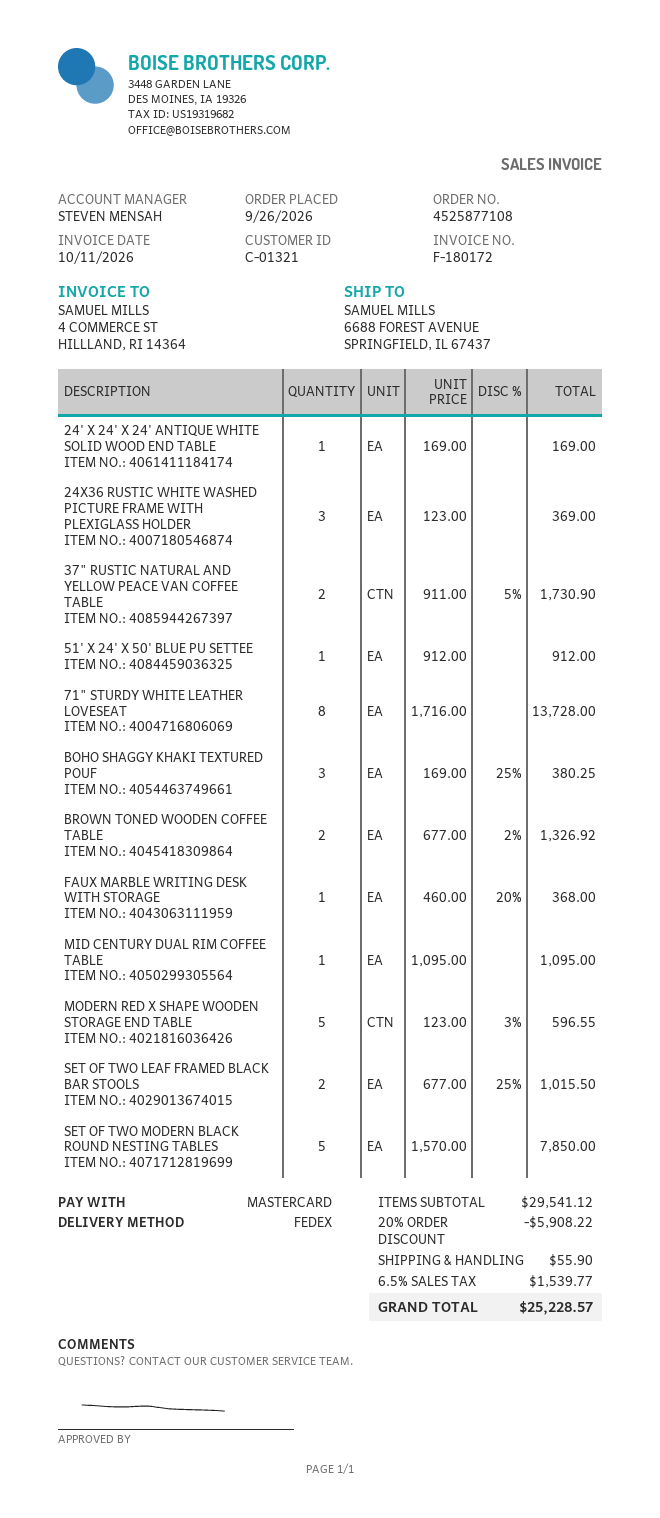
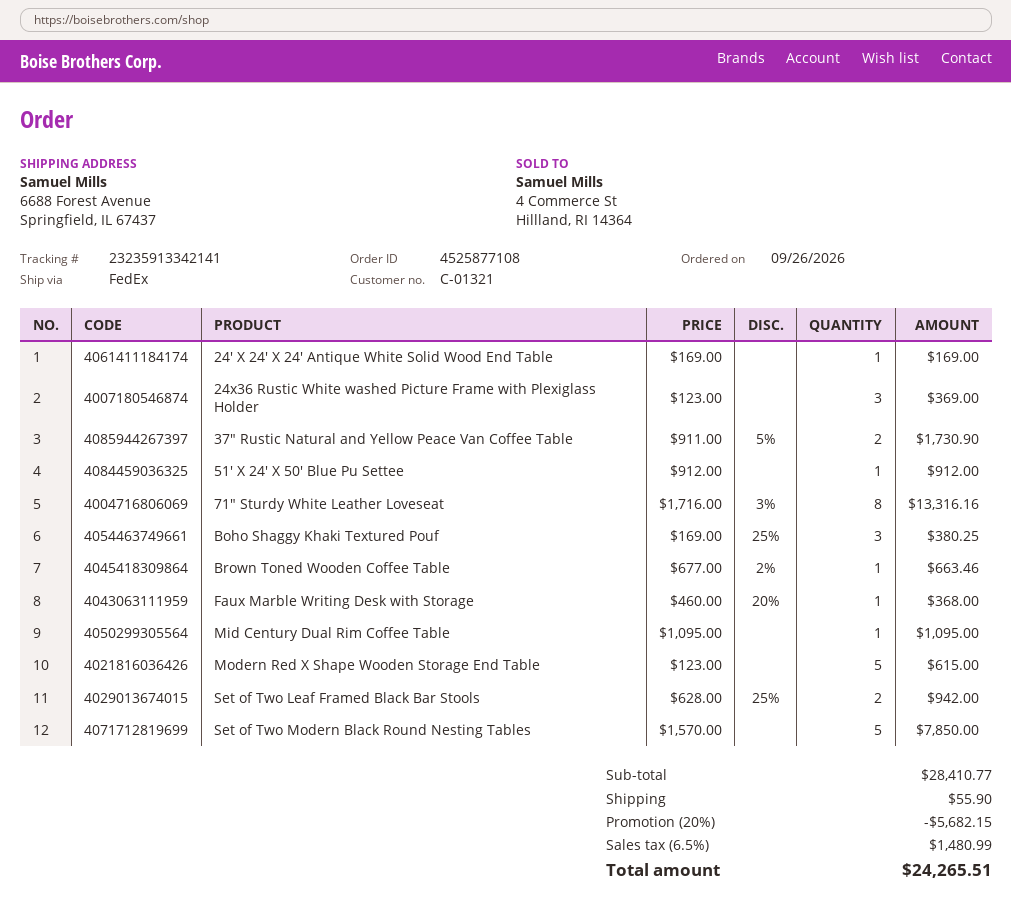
71" STURDY WHITE LEATHER LOVESEAT: 8 x 1716.00 = 13728.00 -> 8 x 1716.00 - 3% = 13316.16
BROWN TONED WOODEN COFFEE TABLE: 2 x 677.00 - 2% = 1326.92 -> 1 x 677.00 - 2% = 663.46
MODERN RED X SHAPE WOODEN STORAGE END TABLE: 5 x 123.00 - 3% = 596.55 -> 5 x 123.00 = 615.00
SET OF TWO LEAF FRAMED BLACK BAR STOOLS: 2 x 677.00 - 25% = 1015.50 -> 2 x 628.00 - 25% = 942.00
subtotal: 29541.12 -> 28410.77
discount: 20% = 5908.22 -> 20% = 5682.15
tax: 6.5% = 1539.77 -> 6.5% = 1480.99
total: 25228.57 -> 24265.51

